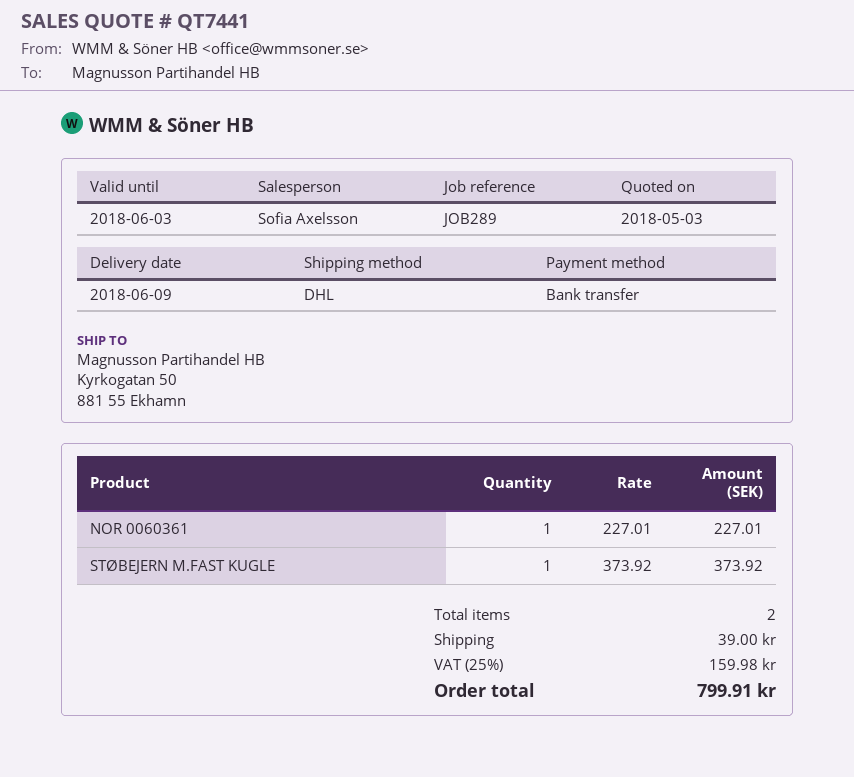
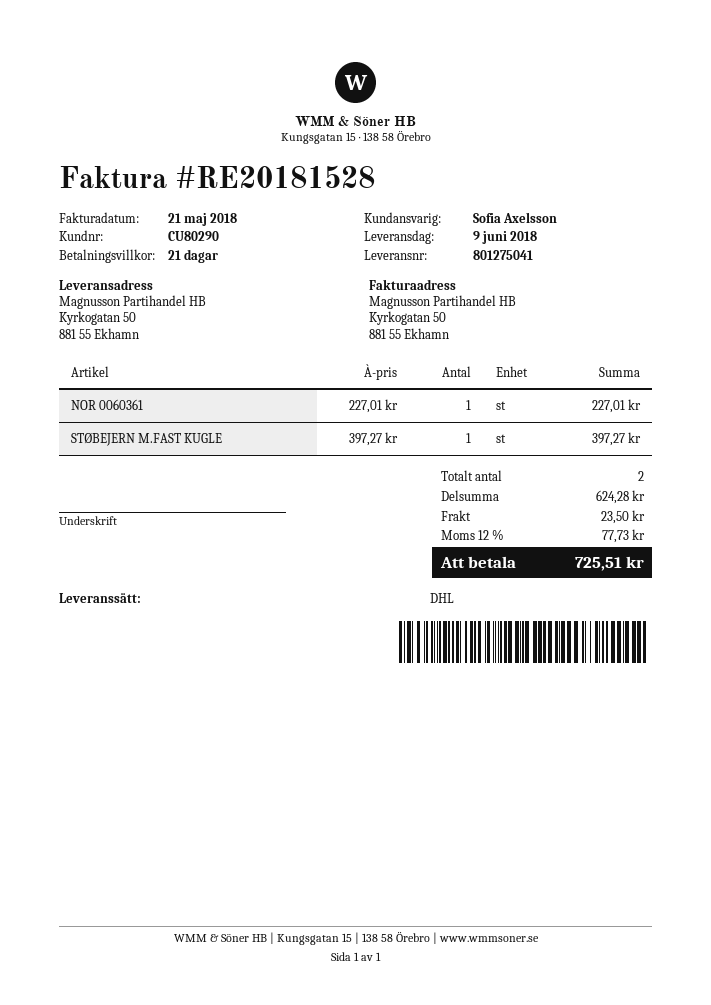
STØBEJERN M.FAST KUGLE: 1 x 373.92 = 373.92 -> 1 x 397.27 = 397.27
shipping: 39.00 -> 23.50
tax: 25% = 159.98 -> 12% = 77.73
total: 799.91 -> 725.51

